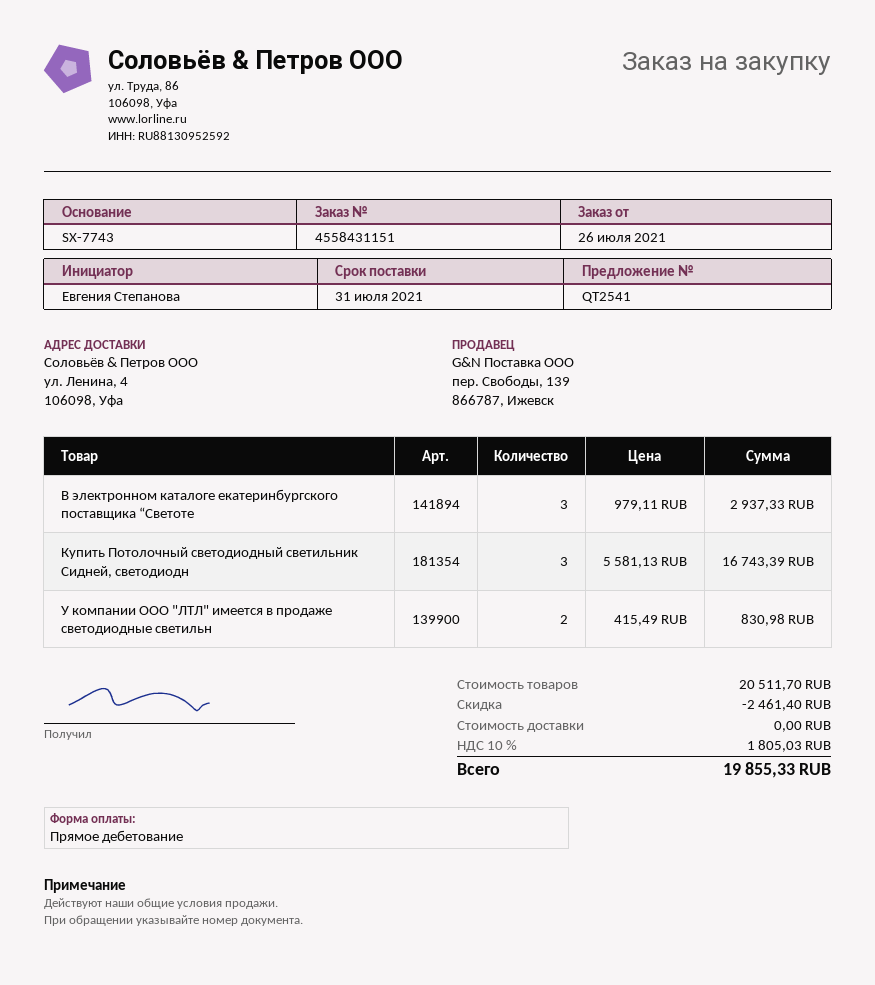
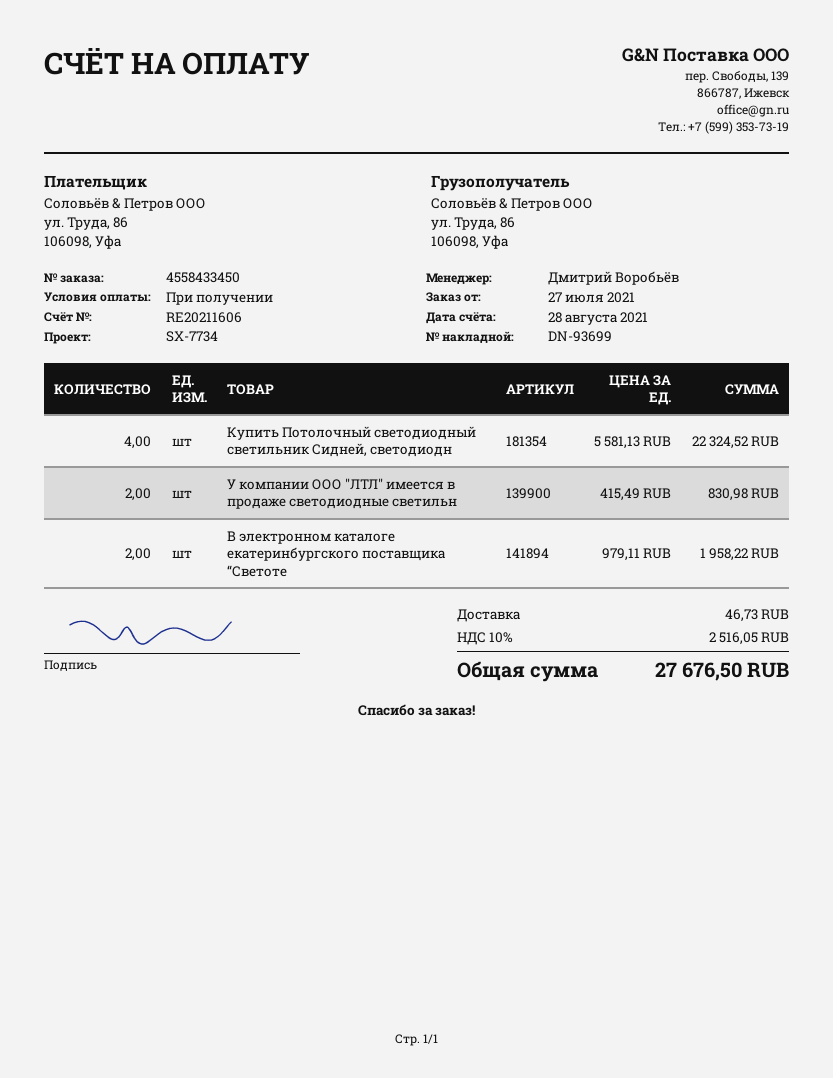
order number: 4558431151 -> 4558433450
order date: 2021-07-26 -> 2021-07-27
reference: SX-7743 -> SX-7734
ship to: ул. Ленина, 4, 106098, Уфа -> ул. Труда, 86, 106098, Уфа
В электронном каталоге екатеринбургского поставщика “Светоте: 3 x 979.11 = 2937.33 -> 2 x 979.11 = 1958.22
Купить Потолочный светодиодный светильник Сидней, светодиодн: 3 x 5581.13 = 16743.39 -> 4 x 5581.13 = 22324.52
discount: 2461.40 -> none
shipping: 0.00 -> 46.73
tax: 10% = 1805.03 -> 10% = 2516.05
total: 19855.33 -> 27676.50

